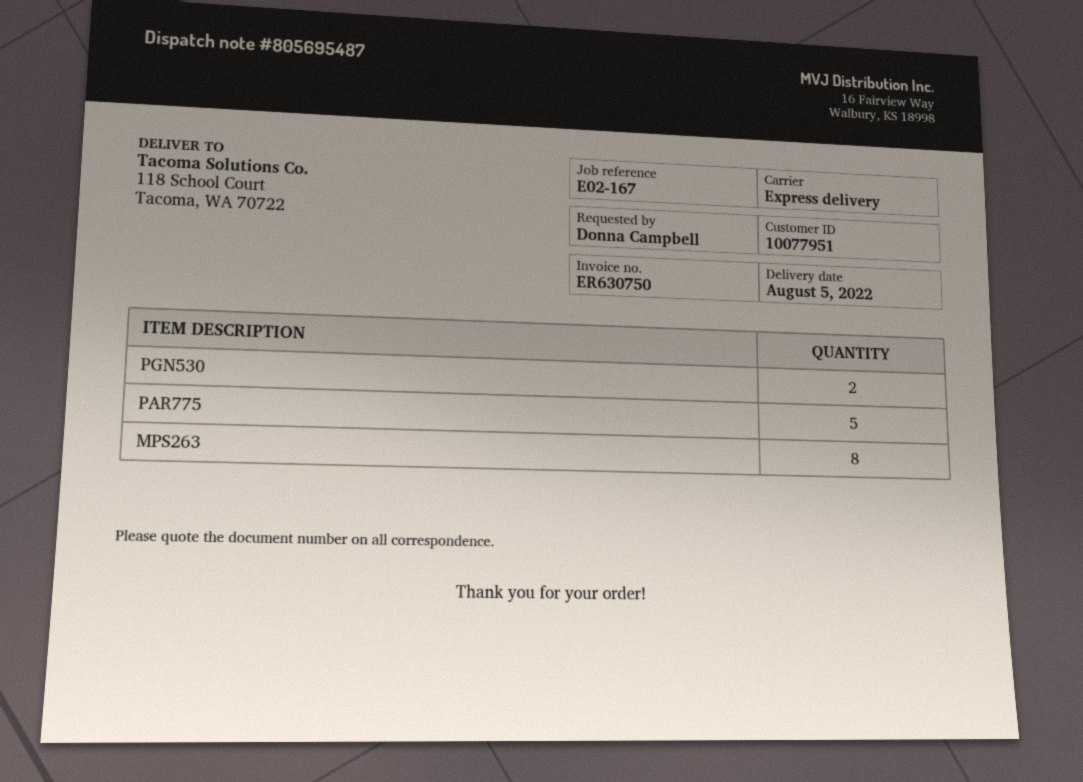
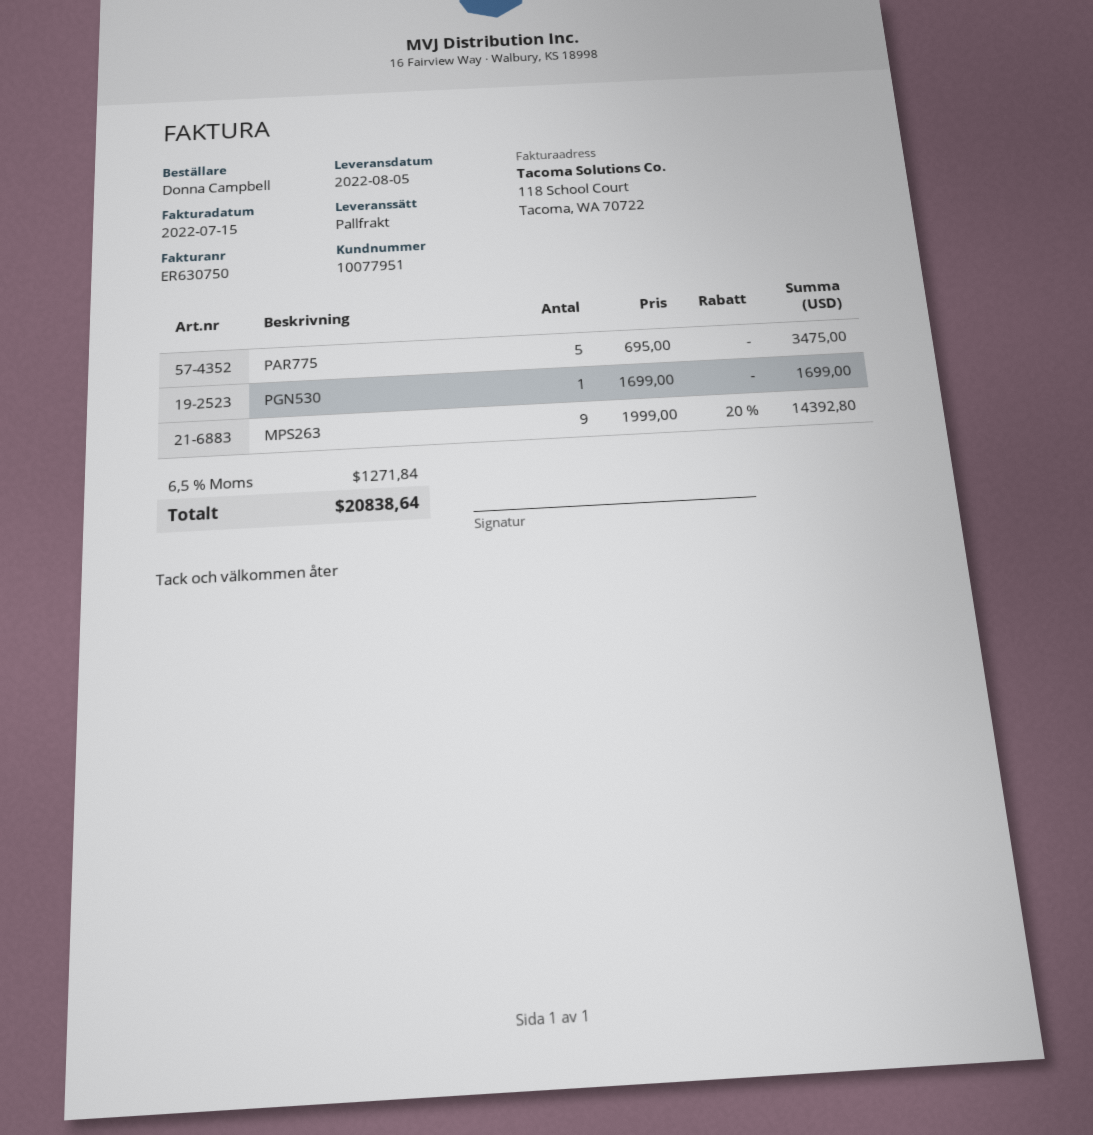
shipping method: express -> pallet freight
PGN530: 2 -> 1
MPS263: 8 -> 9

